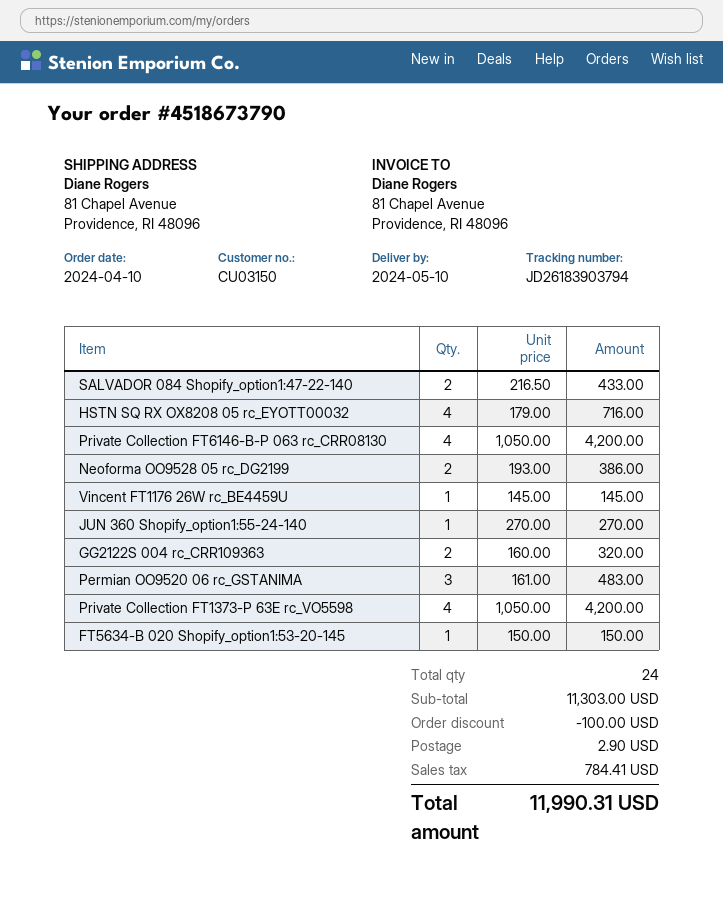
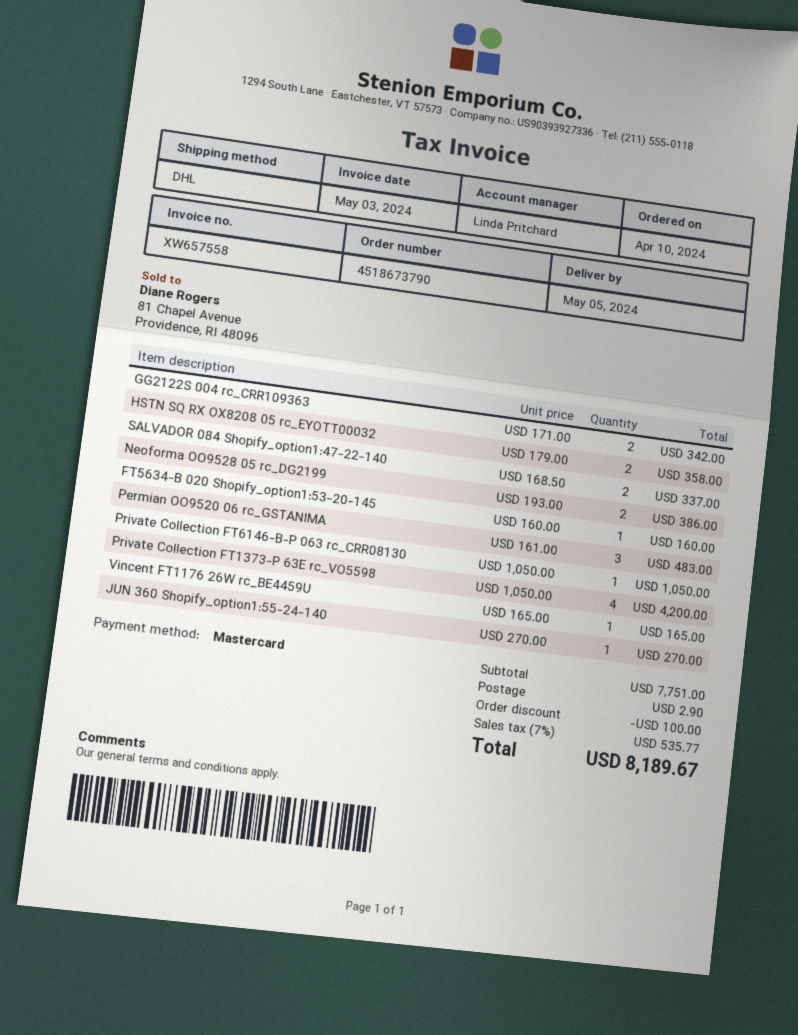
delivery date: 2024-05-10 -> 2024-05-05
SALVADOR 084 Shopify_option1:47-22-140: 2 x 216.50 = 433.00 -> 2 x 168.50 = 337.00
HSTN SQ RX OX8208 05 rc_EYOTT00032: 4 x 179.00 = 716.00 -> 2 x 179.00 = 358.00
Private Collection FT6146-B-P 063 rc_CRR08130: 4 x 1050.00 = 4200.00 -> 1 x 1050.00 = 1050.00
Vincent FT1176 26W rc_BE4459U: 1 x 145.00 = 145.00 -> 1 x 165.00 = 165.00
GG2122S 004 rc_CRR109363: 2 x 160.00 = 320.00 -> 2 x 171.00 = 342.00
FT5634-B 020 Shopify_option1:53-20-145: 1 x 150.00 = 150.00 -> 1 x 160.00 = 160.00
subtotal: 11303.00 -> 7751.00
tax: 784.41 -> 535.77
total: 11990.31 -> 8189.67

